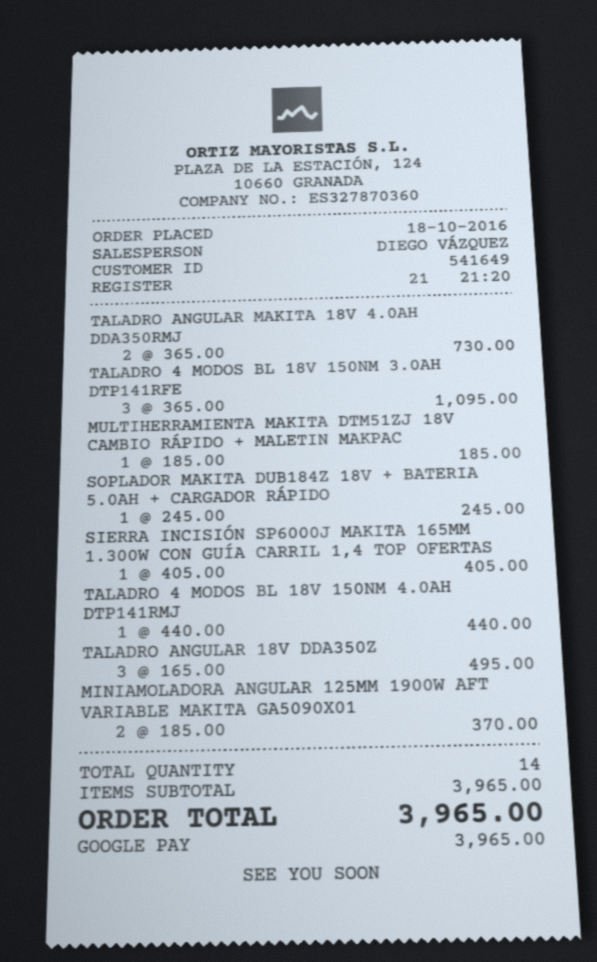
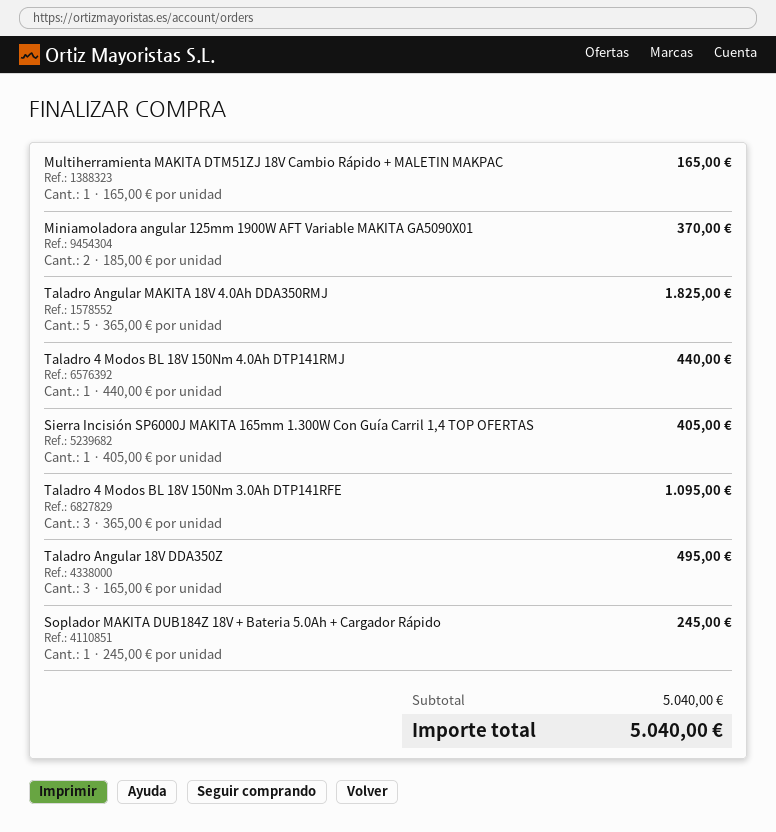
TALADRO ANGULAR MAKITA 18V 4.0AH DDA350RMJ: 2 x 365.00 = 730.00 -> 5 x 365.00 = 1825.00
MULTIHERRAMIENTA MAKITA DTM51ZJ 18V CAMBIO RÁPIDO + MALETIN MAKPAC: 1 x 185.00 = 185.00 -> 1 x 165.00 = 165.00
subtotal: 3965.00 -> 5040.00
total: 3965.00 -> 5040.00

